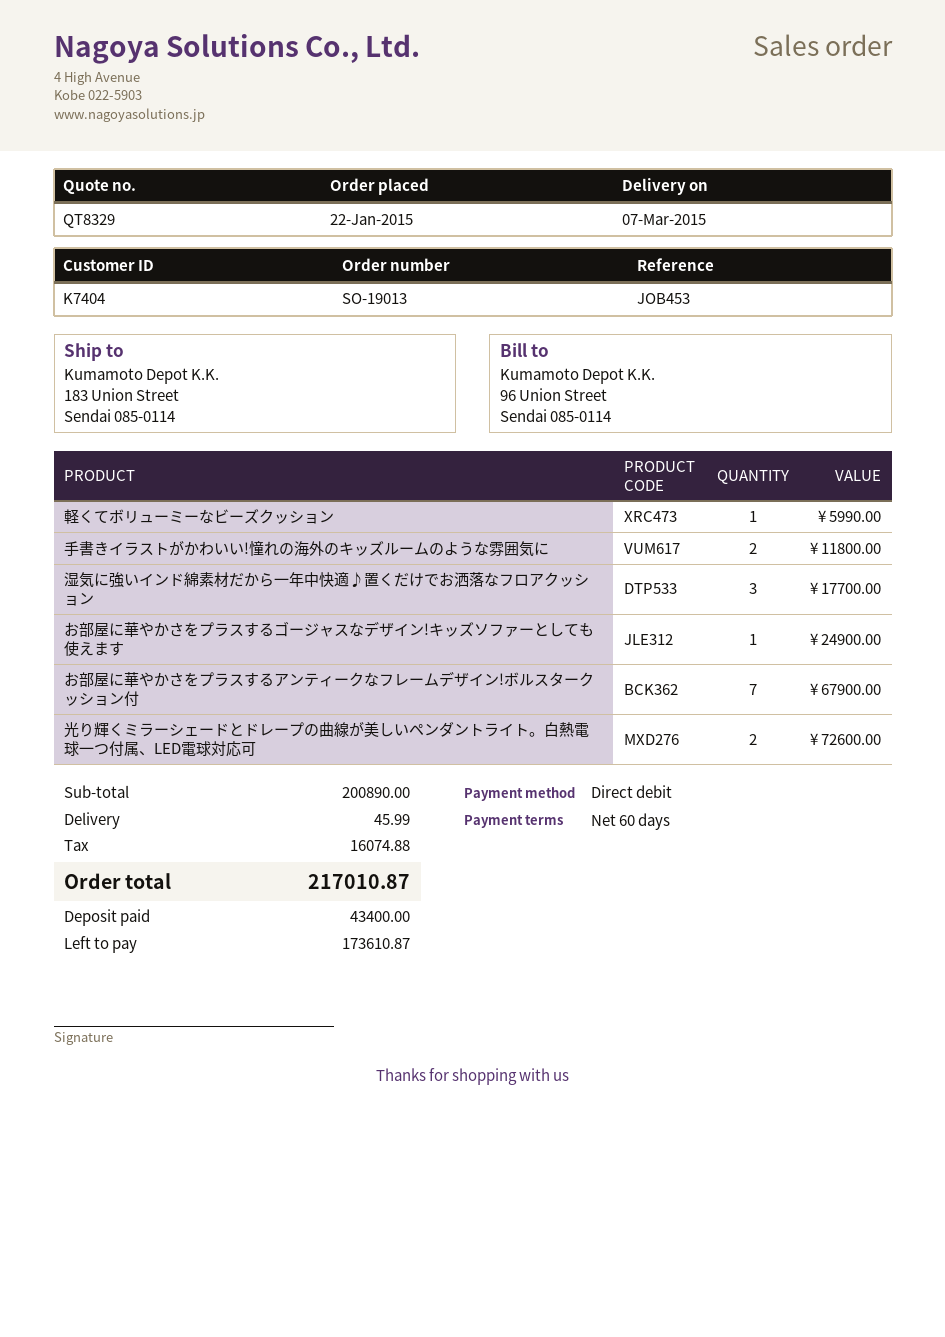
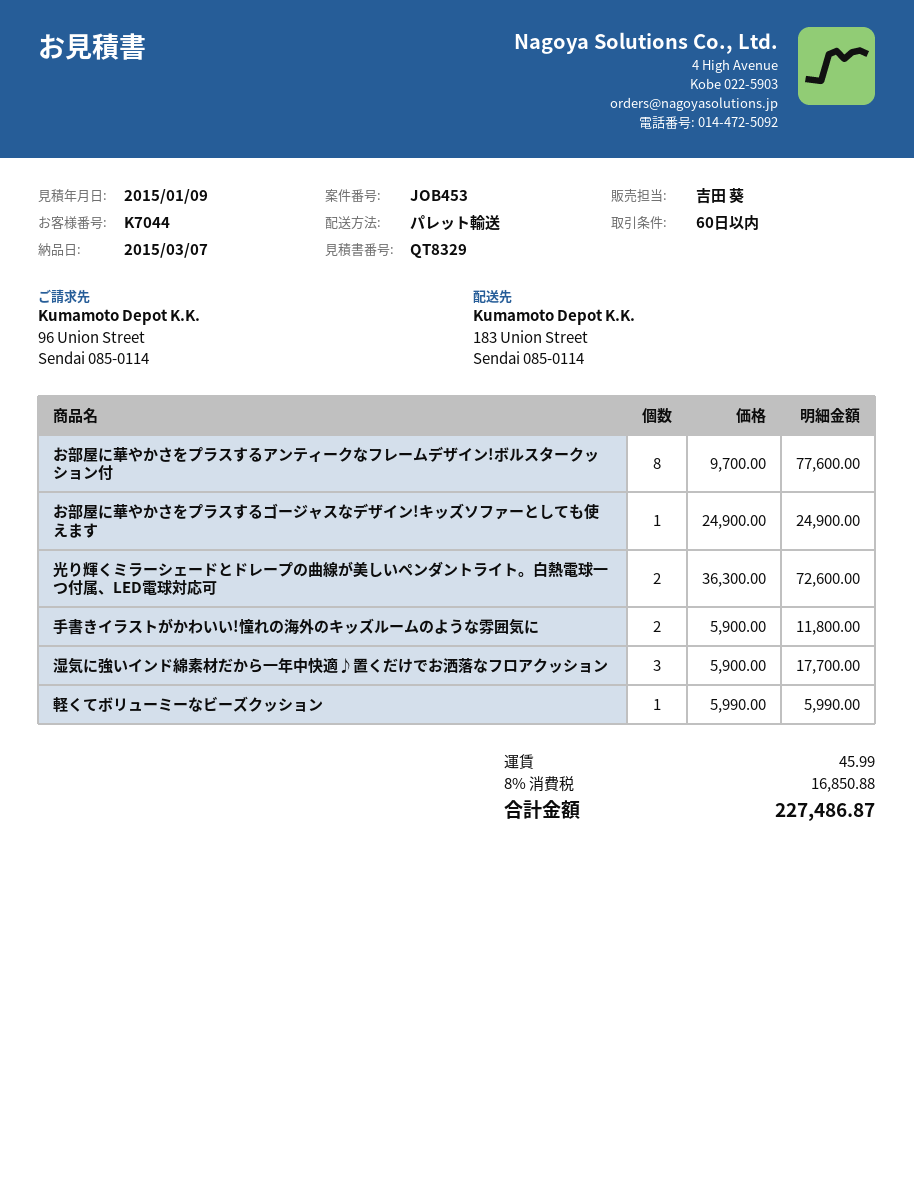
customer number: K7404 -> K7044
お部屋に華やかさをプラスするアンティークなフレームデザイン!ボルスタークッション付: 7 for 67900.00 -> 8 for 77600.00
tax: 16074.88 -> 16850.88
total: 217010.87 -> 227486.87

